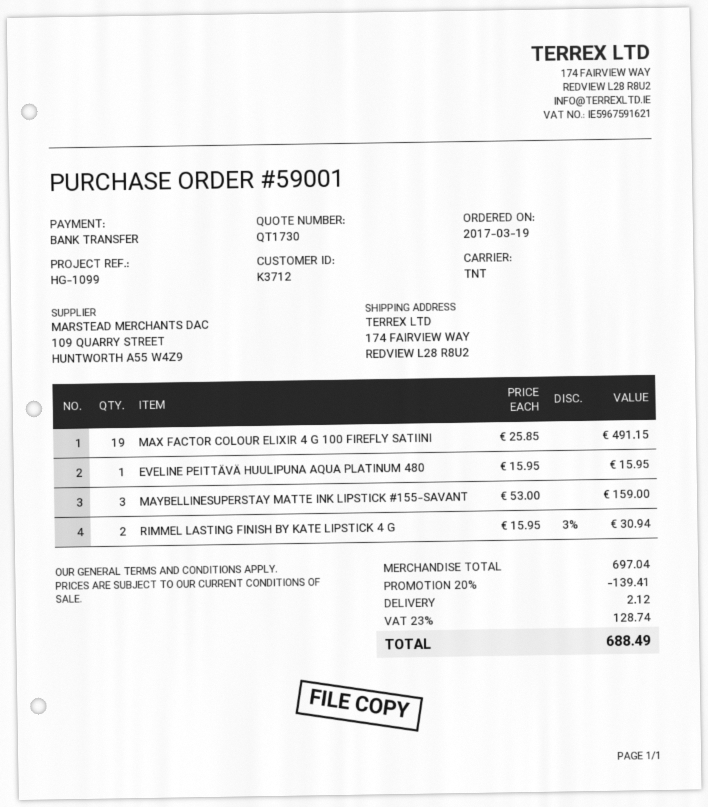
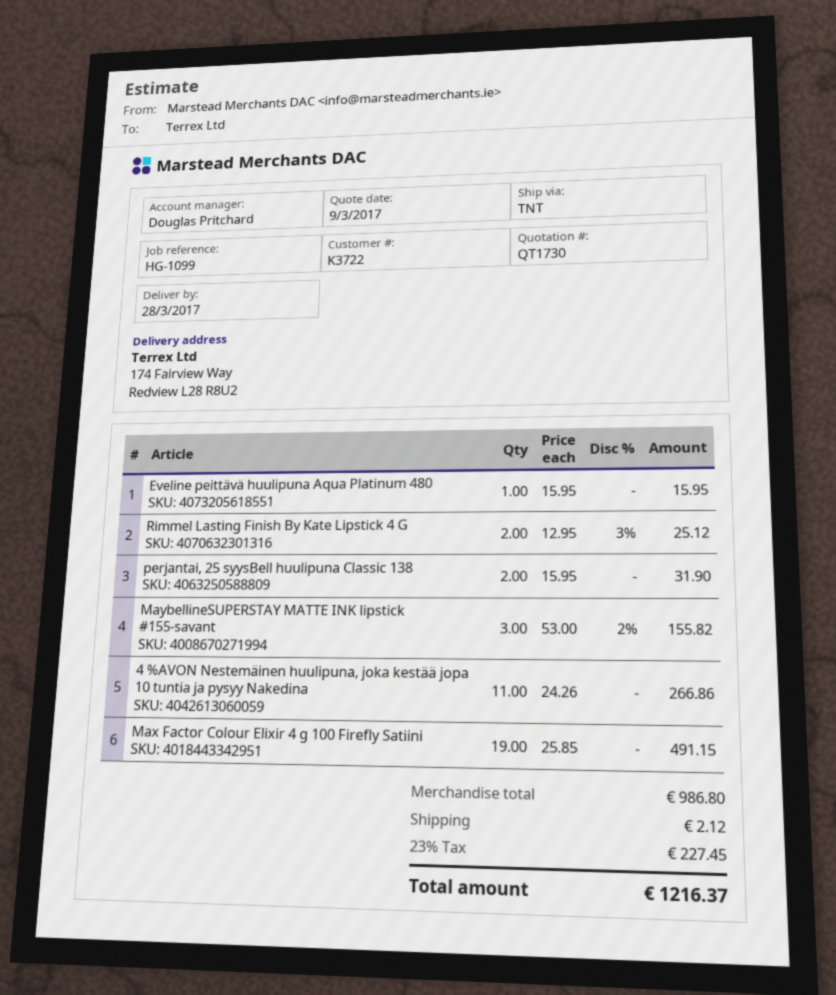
customer number: K3712 -> K3722
MAYBELLINESUPERSTAY MATTE INK LIPSTICK #155-SAVANT: 3 x 53.00 = 159.00 -> 3 x 53.00 - 2% = 155.82
RIMMEL LASTING FINISH BY KATE LIPSTICK 4 G: 2 x 15.95 - 3% = 30.94 -> 2 x 12.95 - 3% = 25.12
perjantai, 25 syysBell huulipuna Classic 138: none -> 2 x 15.95 = 31.90
4 %AVON Nestemäinen huulipuna, joka kestää jopa 10 tuntia ja pysyy Nakedina: none -> 11 x 24.26 = 266.86
subtotal: 697.04 -> 986.80
discount: 20% = 139.41 -> none
tax: 23% = 128.74 -> 23% = 227.45
total: 688.49 -> 1216.37

